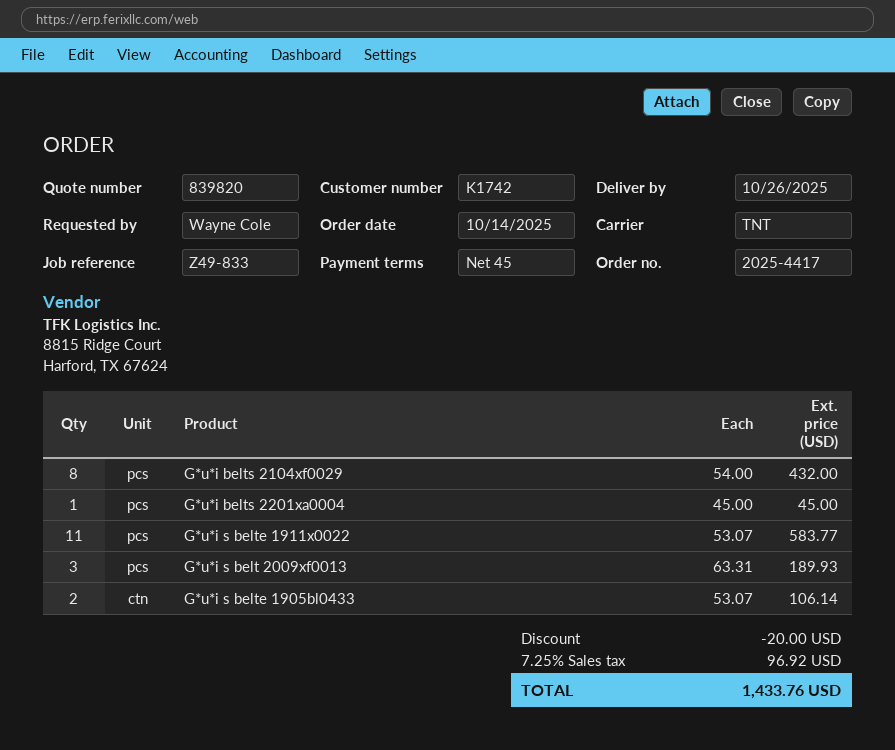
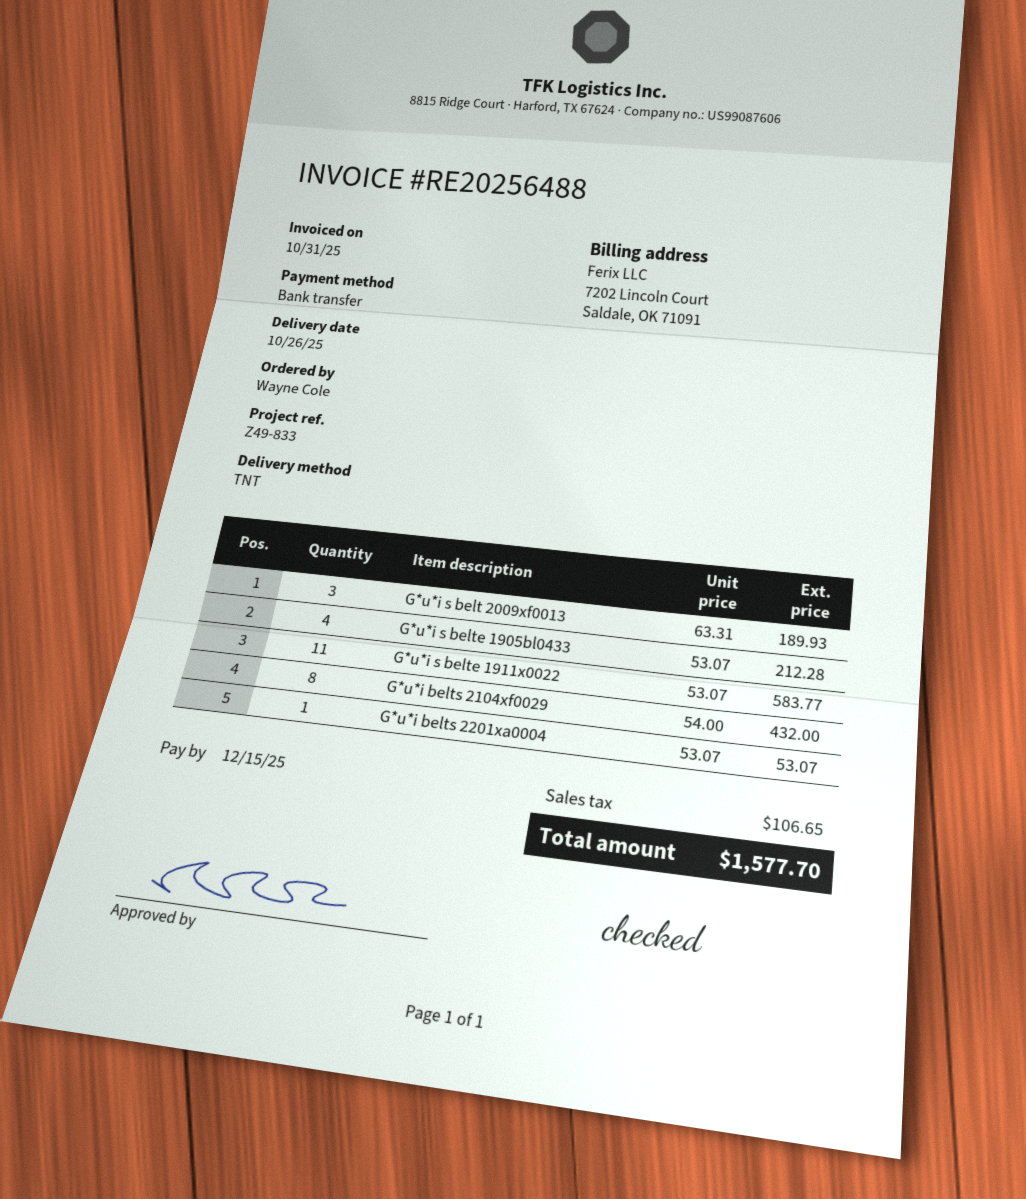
G*u*i belts 2201xa0004: 1 x 45.00 = 45.00 -> 1 x 53.07 = 53.07
G*u*i s belte 1905bl0433: 2 x 53.07 = 106.14 -> 4 x 53.07 = 212.28
discount: 20.00 -> none
tax: 96.92 -> 106.65
total: 1433.76 -> 1577.70

